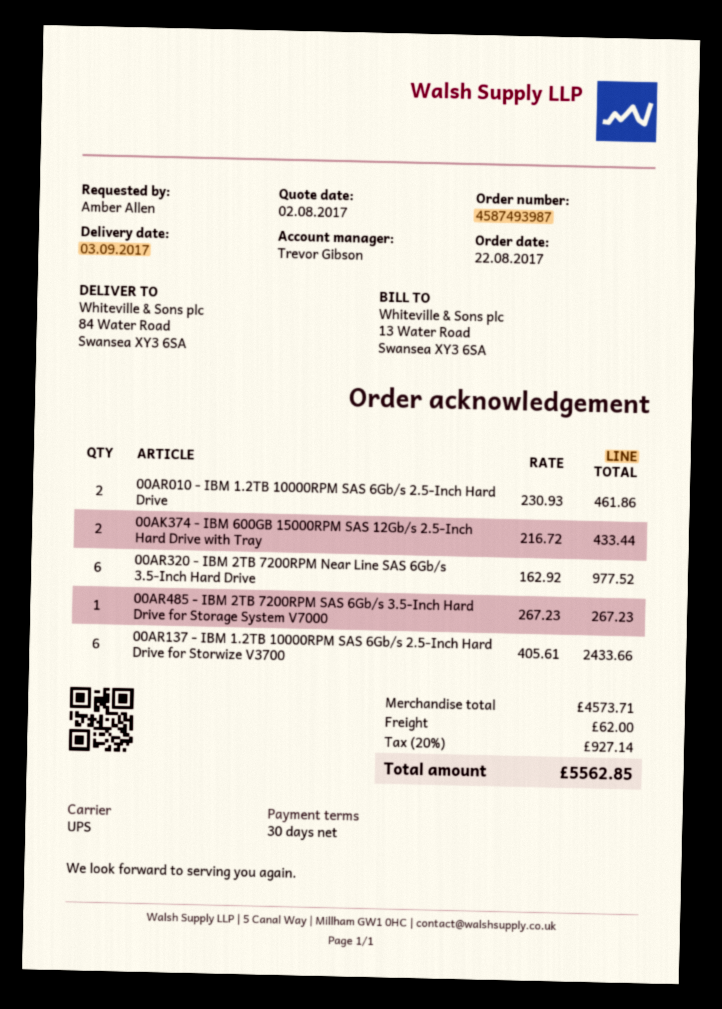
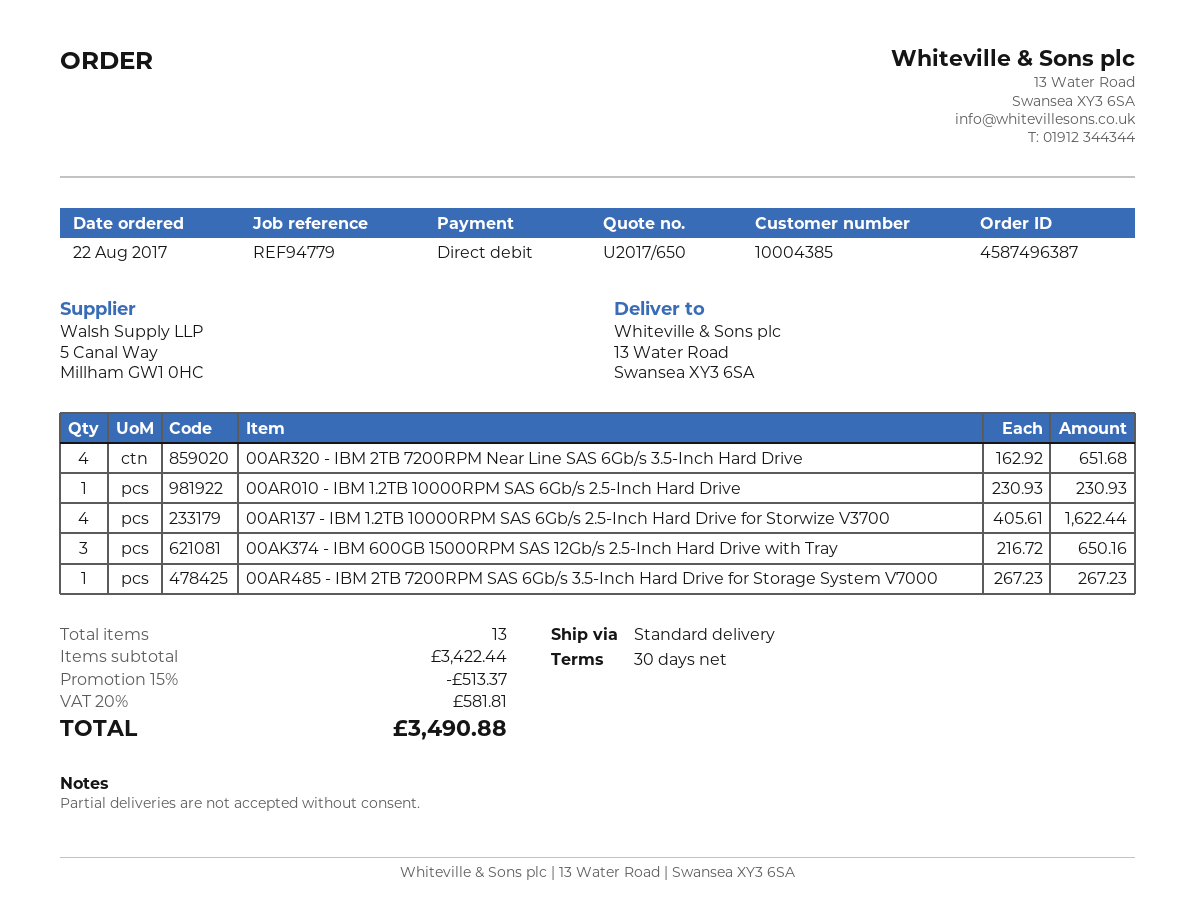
order number: 4587493987 -> 4587496387
shipping method: UPS -> standard
ship to: 84 Water Road, Swansea XY3 6SA -> 13 Water Road, Swansea XY3 6SA
00AR010 - IBM 1.2TB 10000RPM SAS 6Gb/s 2.5-Inch Hard Drive: 2 x 230.93 = 461.86 -> 1 x 230.93 = 230.93
00AK374 - IBM 600GB 15000RPM SAS 12Gb/s 2.5-Inch Hard Drive with Tray: 2 x 216.72 = 433.44 -> 3 x 216.72 = 650.16
00AR320 - IBM 2TB 7200RPM Near Line SAS 6Gb/s 3.5-Inch Hard Drive: 6 x 162.92 = 977.52 -> 4 x 162.92 = 651.68
00AR137 - IBM 1.2TB 10000RPM SAS 6Gb/s 2.5-Inch Hard Drive for Storwize V3700: 6 x 405.61 = 2433.66 -> 4 x 405.61 = 1622.44
subtotal: 4573.71 -> 3422.44
discount: none -> 15% = 513.37
shipping: 62.00 -> none
tax: 20% = 927.14 -> 20% = 581.81
total: 5562.85 -> 3490.88

